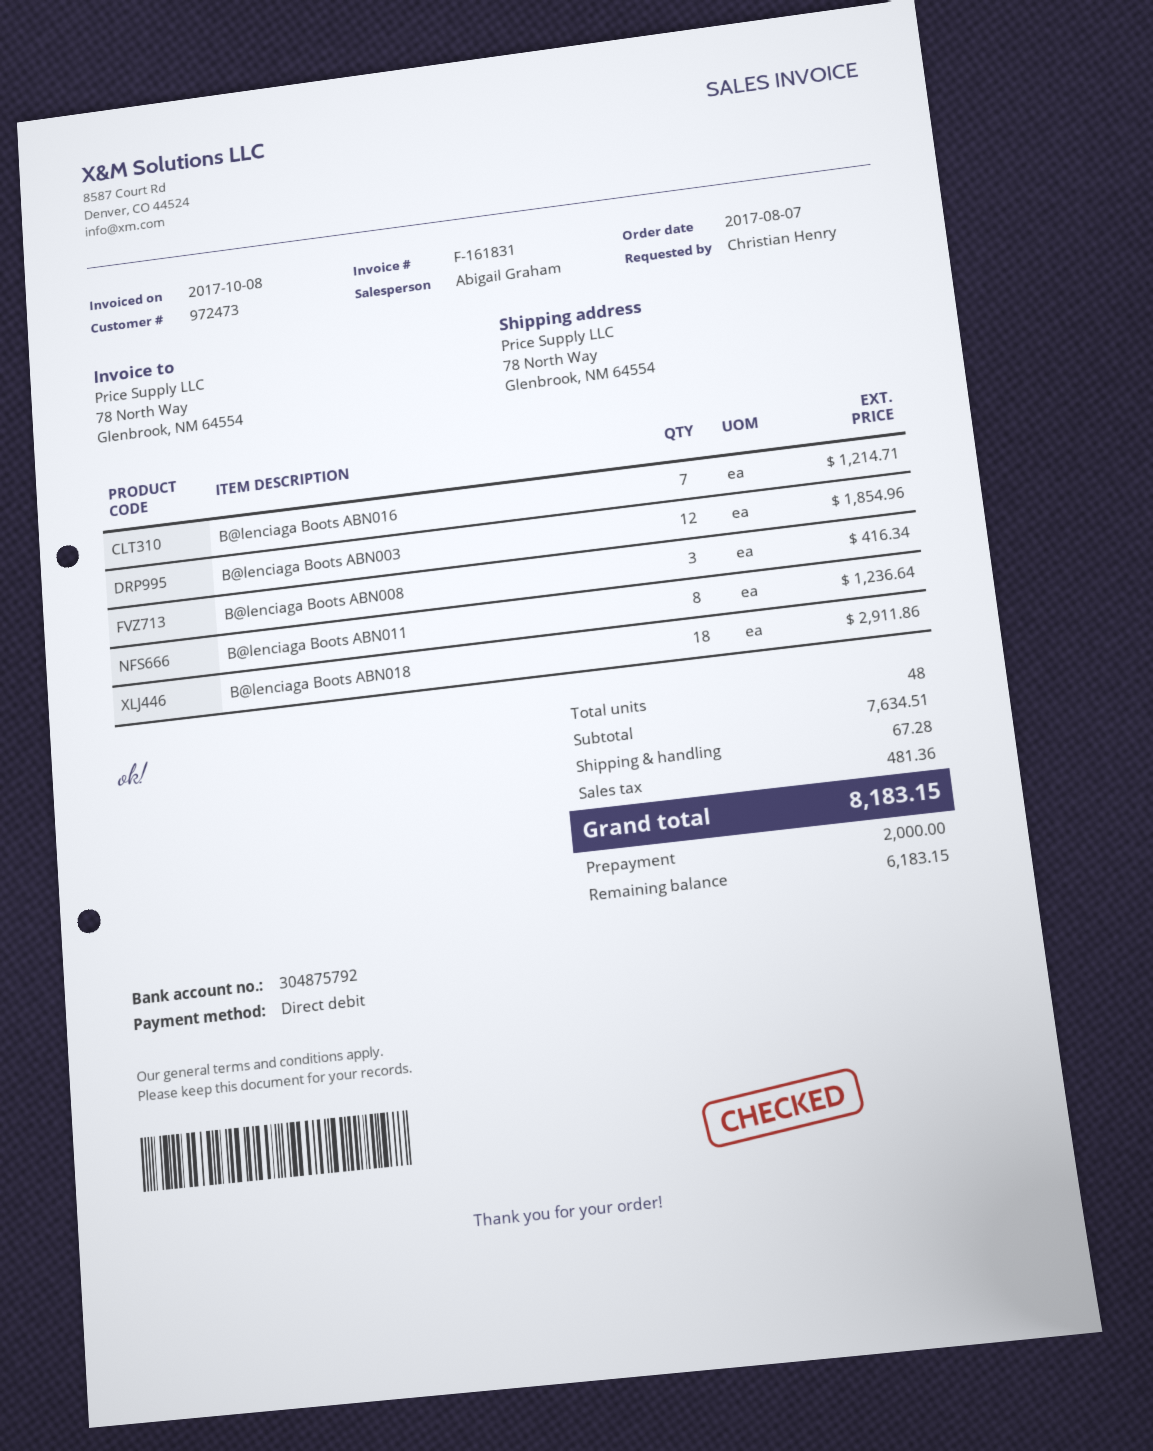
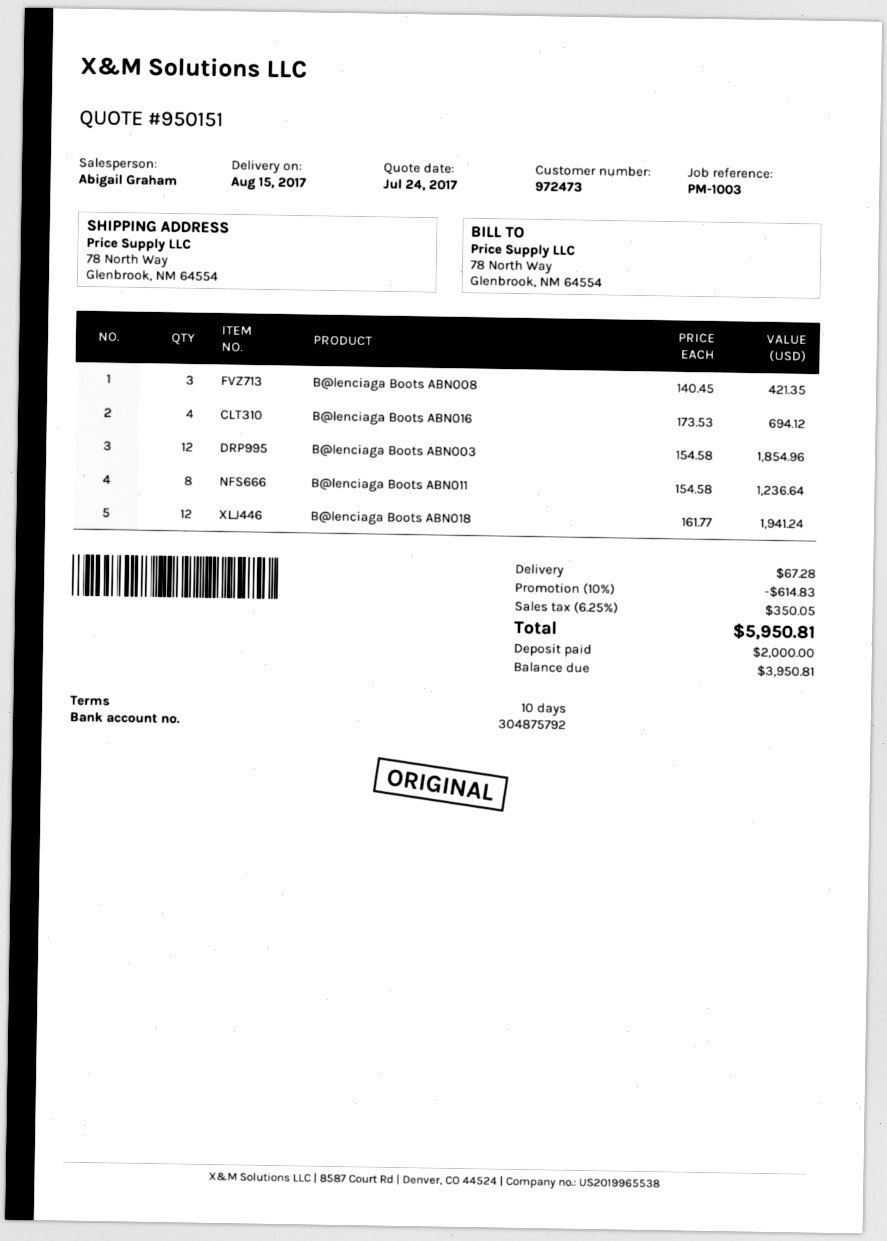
B@lenciaga Boots ABN016: 7 for 1214.71 -> 4 for 694.12
B@lenciaga Boots ABN008: 3 for 416.34 -> 3 for 421.35
B@lenciaga Boots ABN018: 18 for 2911.86 -> 12 for 1941.24
discount: none -> 10% = 614.83
tax: 481.36 -> 350.05
total: 8183.15 -> 5950.81
balance: 6183.15 -> 3950.81

